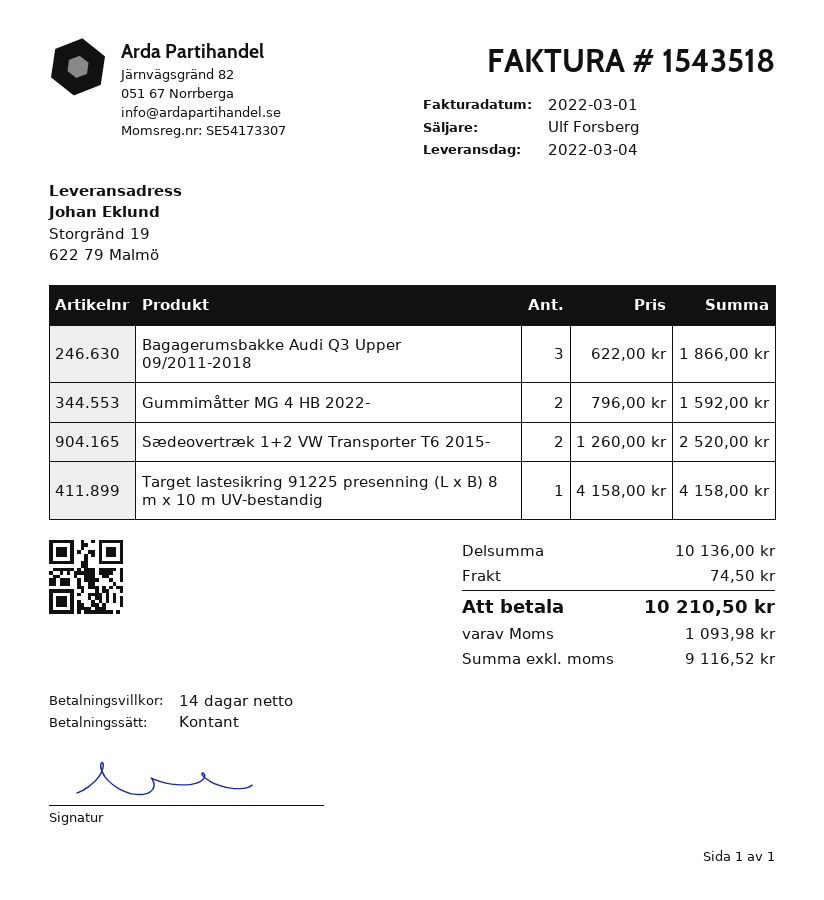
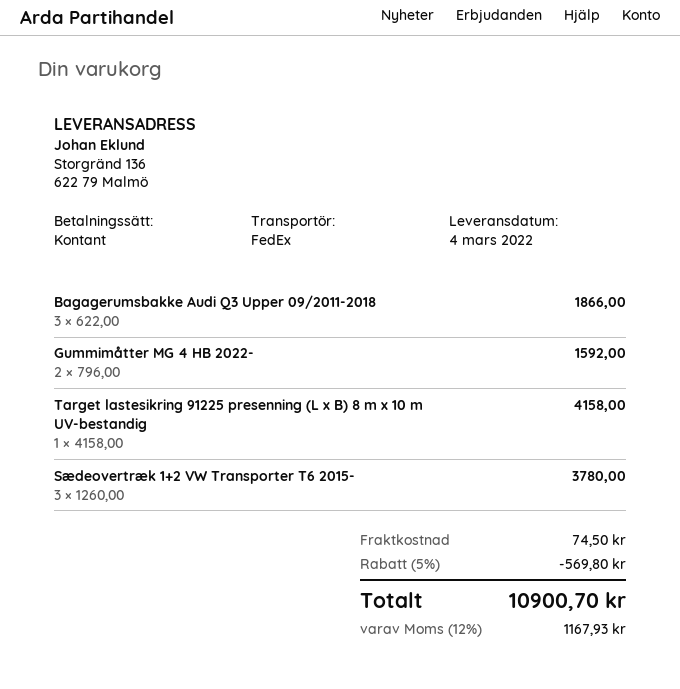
ship to: Storgränd 19, 622 79 Malmö -> Storgränd 136, 622 79 Malmö
Sædeovertræk 1+2 VW Transporter T6 2015-: 2 x 1260.00 = 2520.00 -> 3 x 1260.00 = 3780.00
discount: none -> 5% = 569.80
tax: 1093.98 -> 1167.93
total: 10210.50 -> 10900.70

